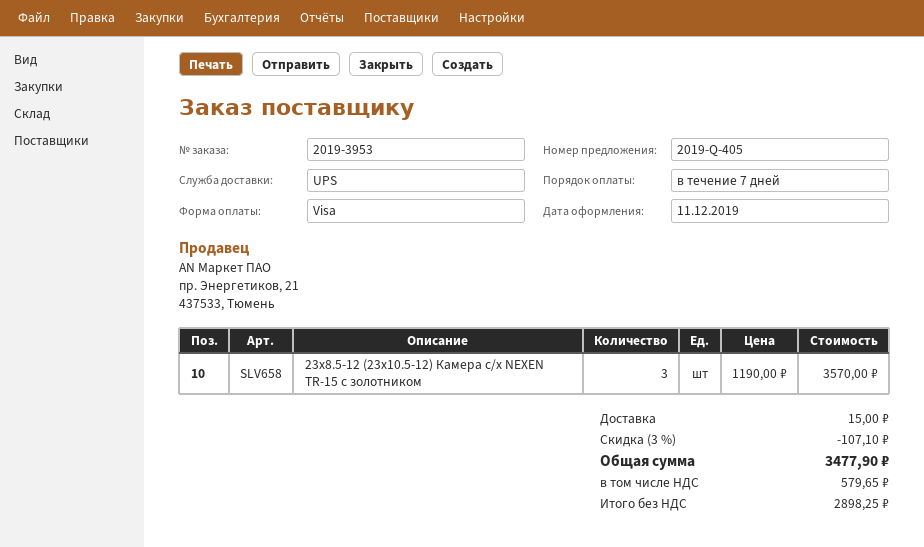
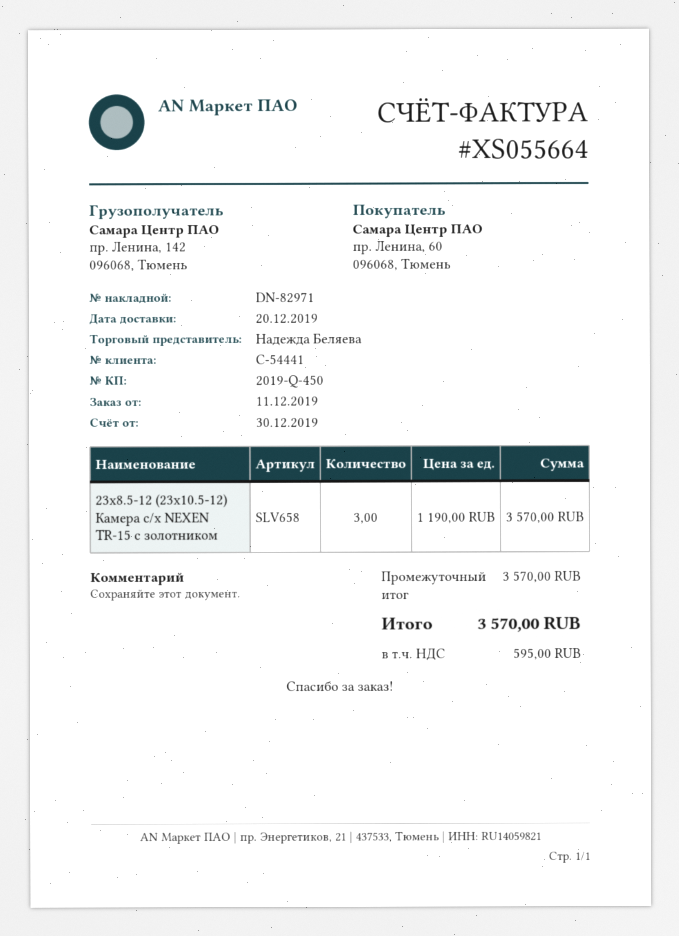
quote number: 2019-Q-405 -> 2019-Q-450
discount: 3% = 107.10 -> none
shipping: 15.00 -> none
tax: 579.65 -> 595.00
total: 3477.90 -> 3570.00

